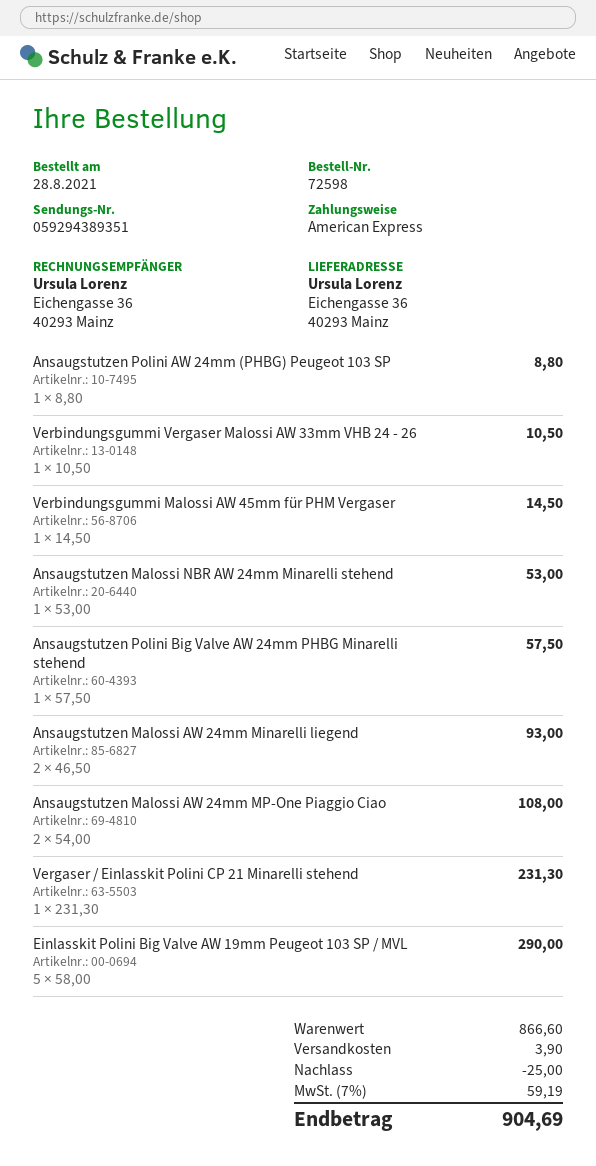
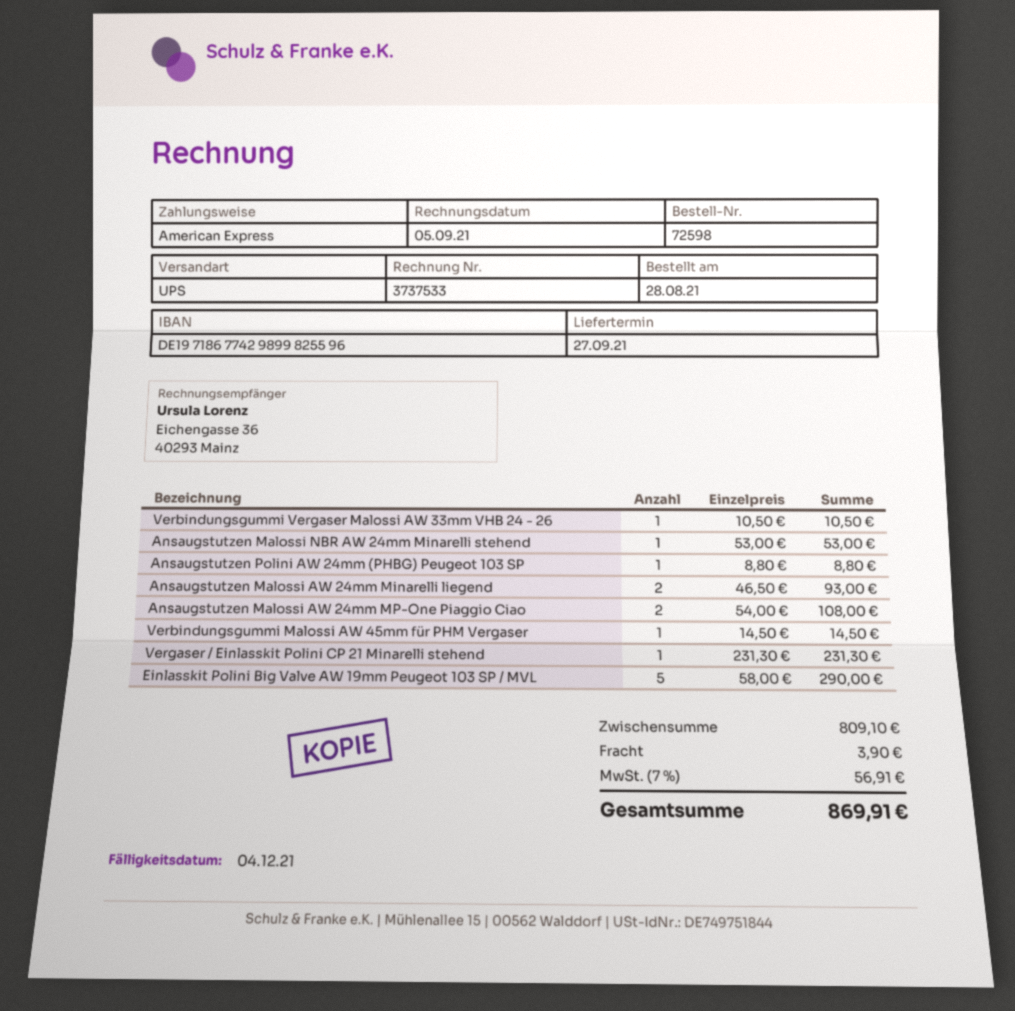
Ansaugstutzen Polini Big Valve AW 24mm PHBG Minarelli stehend: 1 x 57.50 = 57.50 -> none
subtotal: 866.60 -> 809.10
discount: 25.00 -> none
tax: 7% = 59.19 -> 7% = 56.91
total: 904.69 -> 869.91

